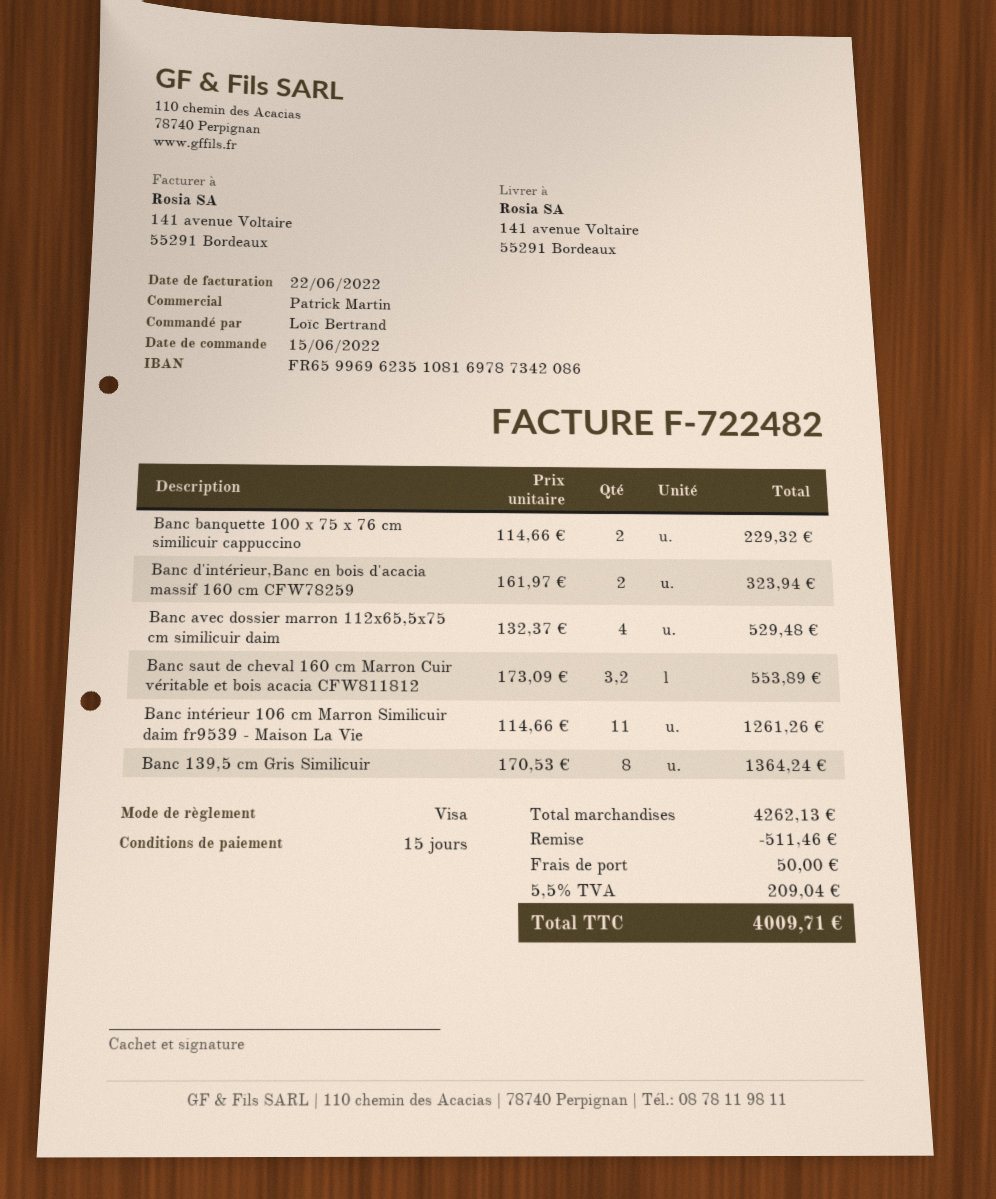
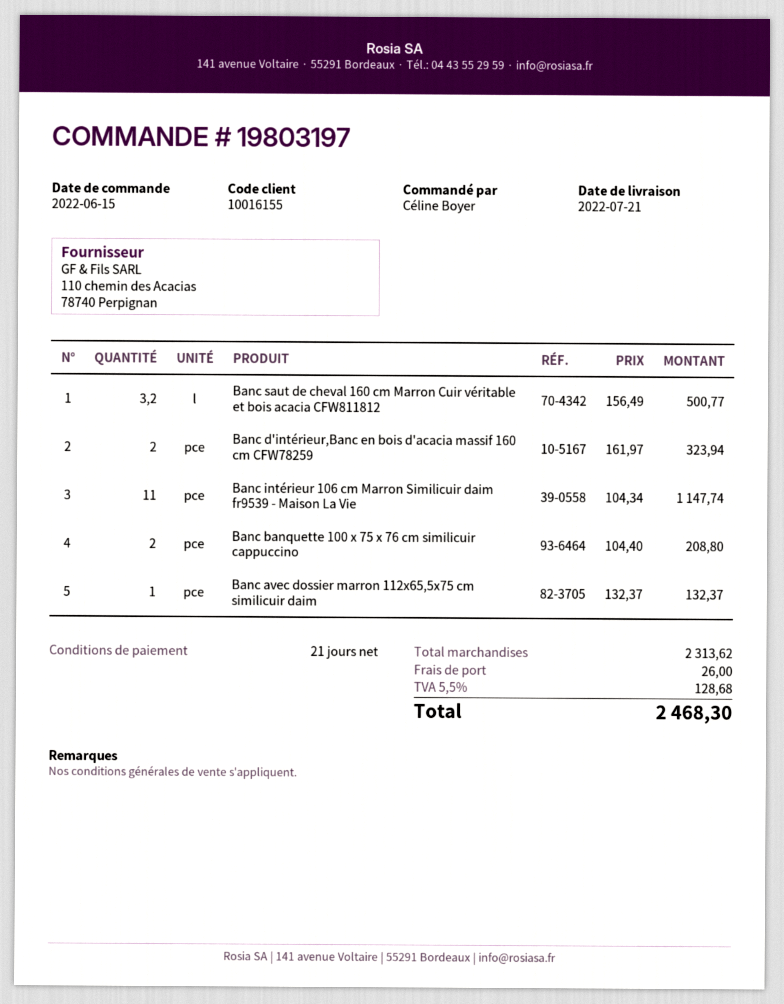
payment terms: 15 days -> 21 days
ordered by: Loïc Bertrand -> Céline Boyer
Banc banquette 100 x 75 x 76 cm similicuir cappuccino: 2 x 114.66 = 229.32 -> 2 x 104.40 = 208.80
Banc avec dossier marron 112x65,5x75 cm similicuir daim: 4 x 132.37 = 529.48 -> 1 x 132.37 = 132.37
Banc saut de cheval 160 cm Marron Cuir véritable et bois acacia CFW811812: 3.2 x 173.09 = 553.89 -> 3.2 x 156.49 = 500.77
Banc intérieur 106 cm Marron Similicuir daim fr9539 - Maison La Vie: 11 x 114.66 = 1261.26 -> 11 x 104.34 = 1147.74
Banc 139,5 cm Gris Similicuir: 8 x 170.53 = 1364.24 -> none
subtotal: 4262.13 -> 2313.62
discount: 511.46 -> none
shipping: 50.00 -> 26.00
tax: 5.5% = 209.04 -> 5.5% = 128.68
total: 4009.71 -> 2468.30

